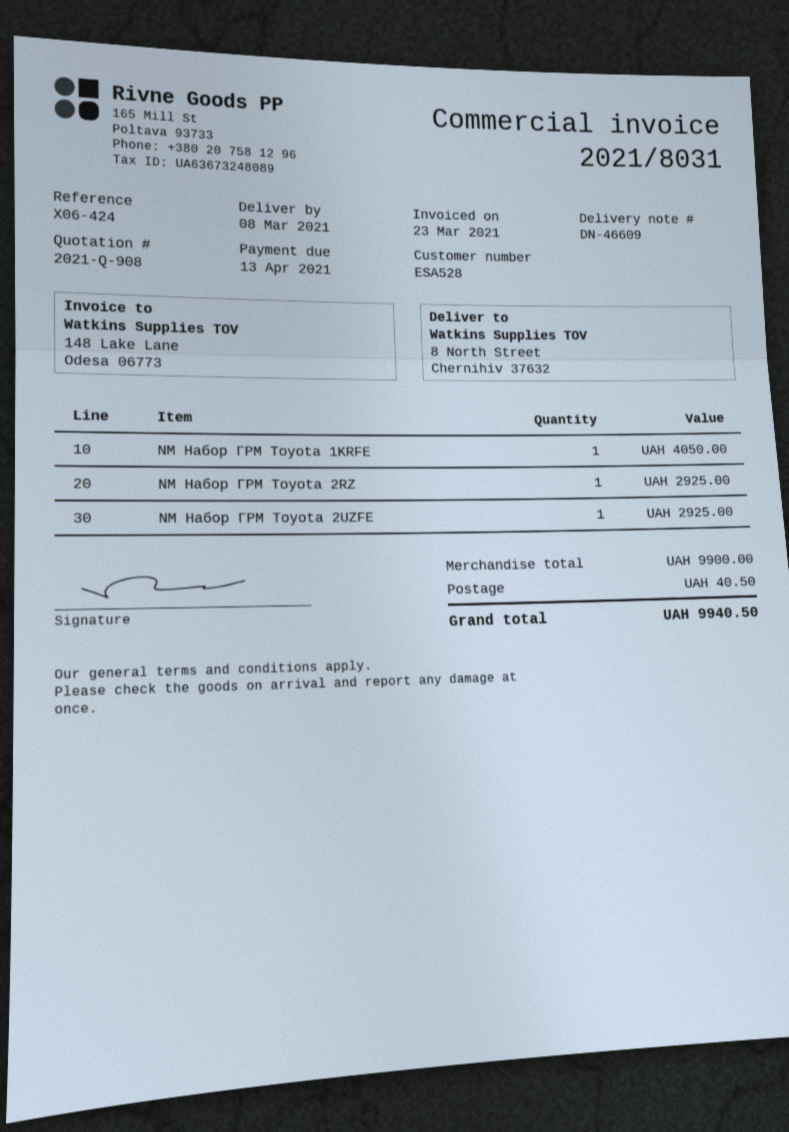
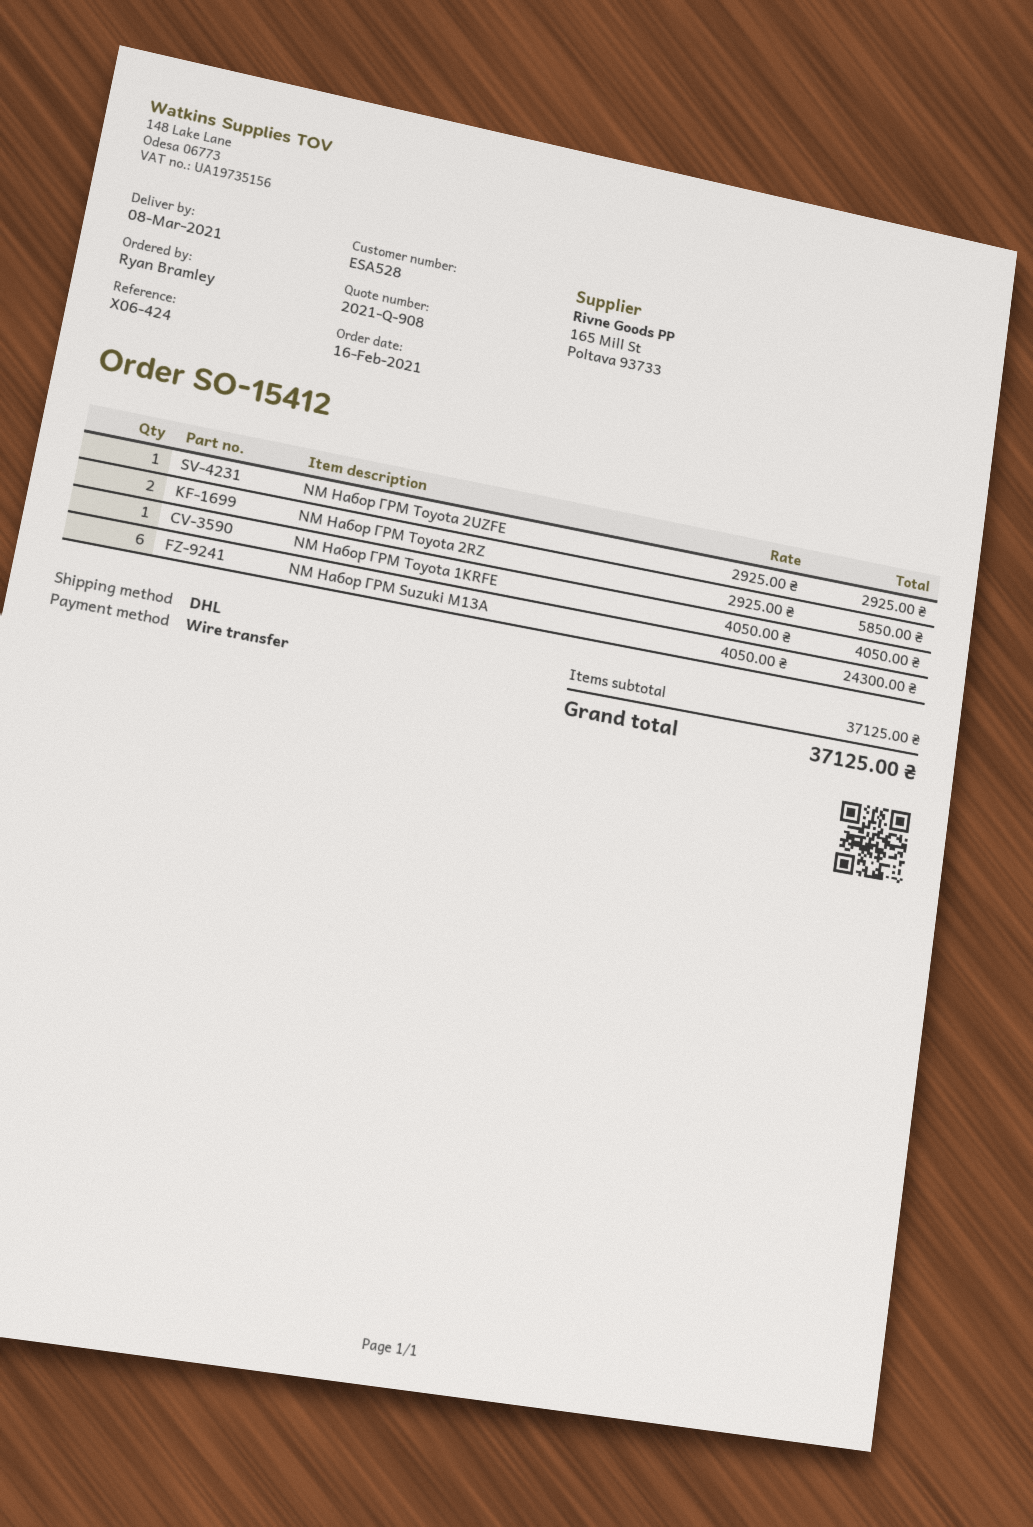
NM Набор ГРМ Toyota 2RZ: 1 for 2925.00 -> 2 for 5850.00
NM Набор ГРМ Suzuki M13A: none -> 6 for 24300.00
subtotal: 9900.00 -> 37125.00
shipping: 40.50 -> none
total: 9940.50 -> 37125.00

